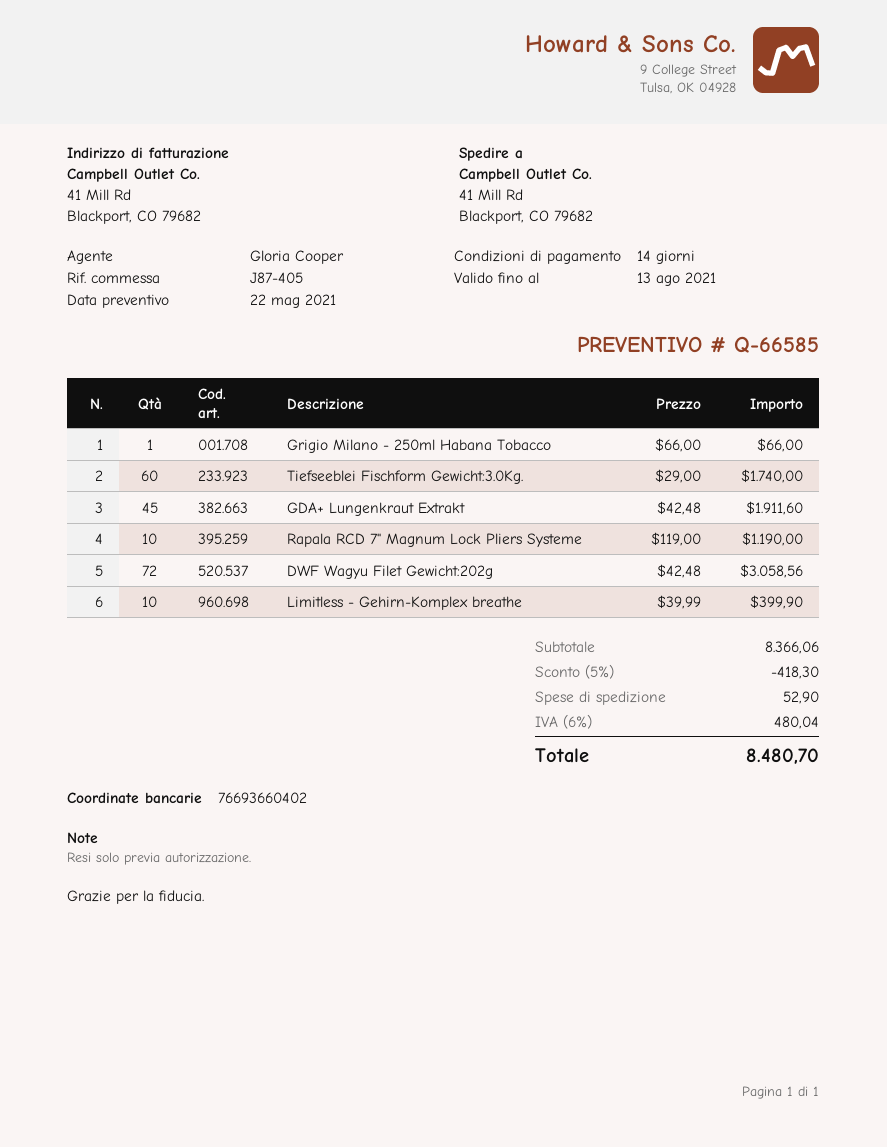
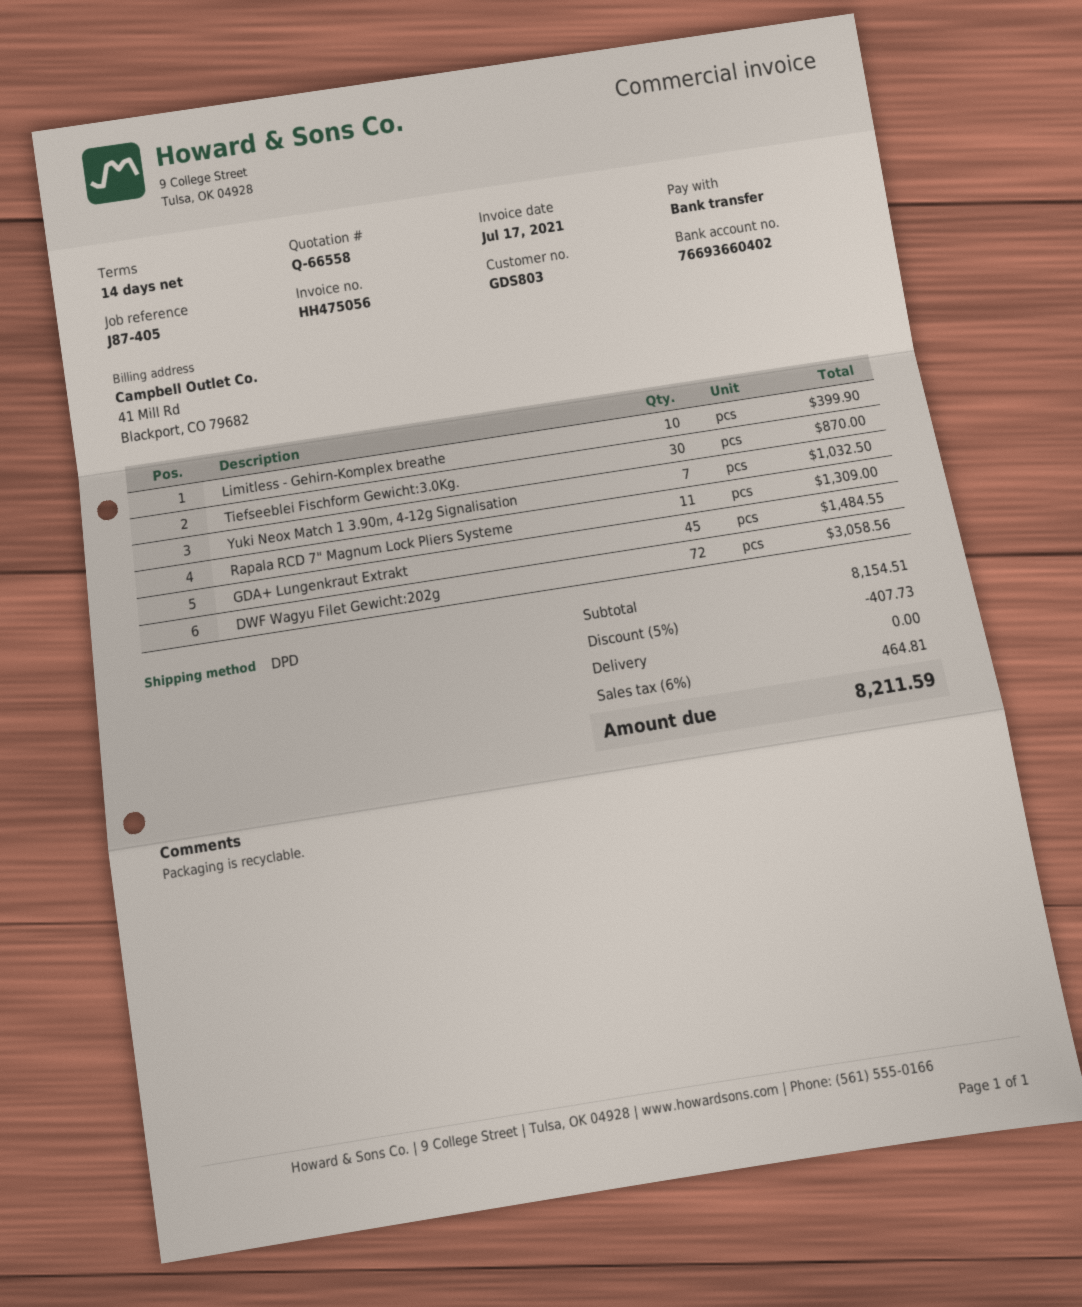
quote number: Q-66585 -> Q-66558
Grigio Milano - 250ml Habana Tobacco: 1 for 66.00 -> none
Tiefseeblei Fischform Gewicht:3.0Kg.: 60 for 1740.00 -> 30 for 870.00
GDA+ Lungenkraut Extrakt: 45 for 1911.60 -> 45 for 1484.55
Rapala RCD 7" Magnum Lock Pliers Systeme: 10 for 1190.00 -> 11 for 1309.00
Yuki Neox Match 1 3.90m, 4-12g Signalisation: none -> 7 for 1032.50
subtotal: 8366.06 -> 8154.51
discount: 5% = 418.30 -> 5% = 407.73
shipping: 52.90 -> 0.00
tax: 6% = 480.04 -> 6% = 464.81
total: 8480.70 -> 8211.59

